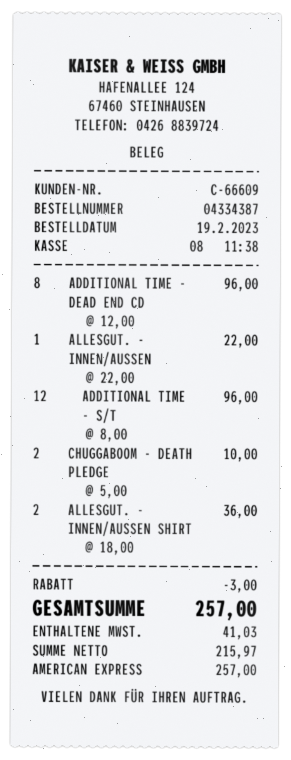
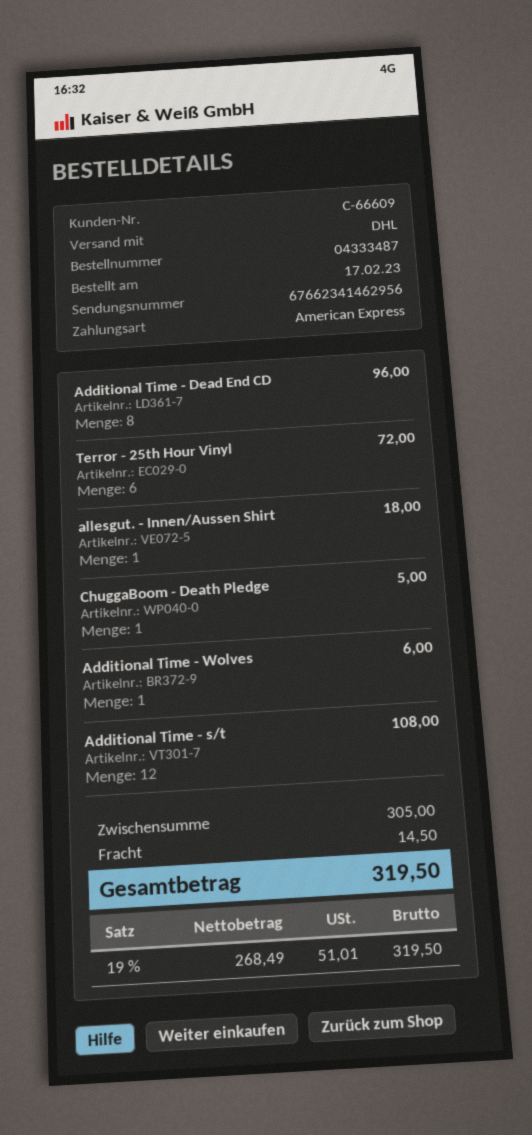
order number: 04334387 -> 04333487
order date: 2023-02-19 -> 2023-02-17
ALLESGUT. - INNEN/AUSSEN: 1 for 22.00 -> none
ADDITIONAL TIME - S/T: 12 for 96.00 -> 12 for 108.00
CHUGGABOOM - DEATH PLEDGE: 2 for 10.00 -> 1 for 5.00
ALLESGUT. - INNEN/AUSSEN SHIRT: 2 for 36.00 -> 1 for 18.00
Terror - 25th Hour Vinyl: none -> 6 for 72.00
Additional Time - Wolves: none -> 1 for 6.00
discount: 3.00 -> none
shipping: none -> 14.50
net: 215.97 -> 268.49
tax: 41.03 -> 51.01
total: 257.00 -> 319.50

